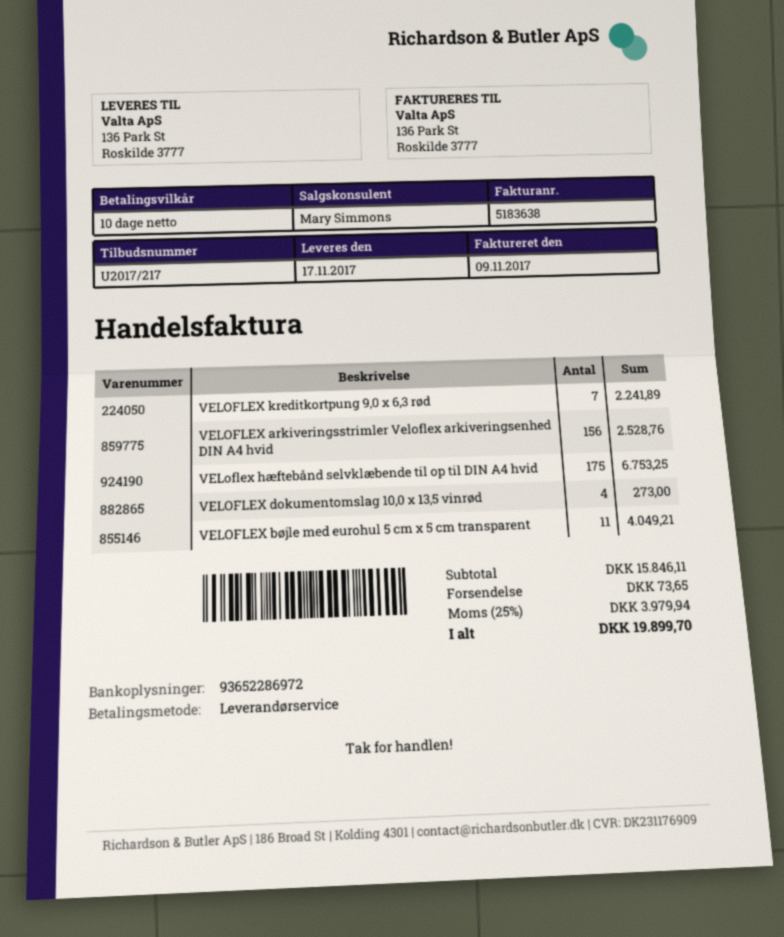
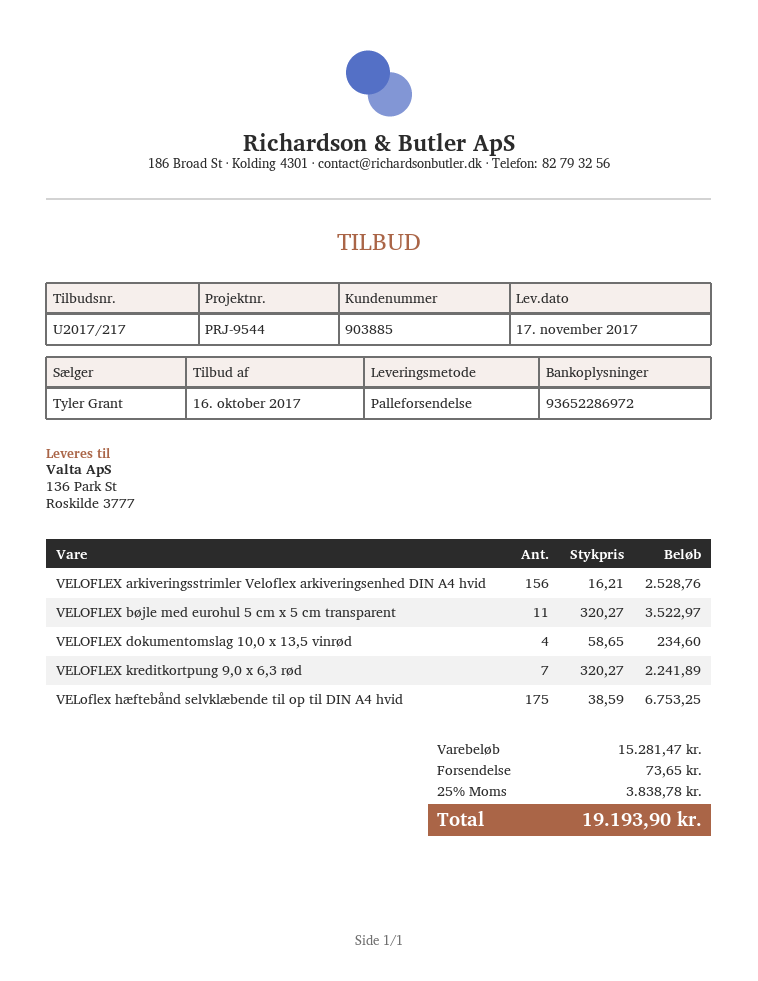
sales rep: Mary Simmons -> Tyler Grant
VELOFLEX dokumentomslag 10,0 x 13,5 vinrød: 4 for 273.00 -> 4 for 234.60
VELOFLEX bøjle med eurohul 5 cm x 5 cm transparent: 11 for 4049.21 -> 11 for 3522.97
subtotal: 15846.11 -> 15281.47
tax: 25% = 3979.94 -> 25% = 3838.78
total: 19899.70 -> 19193.90

